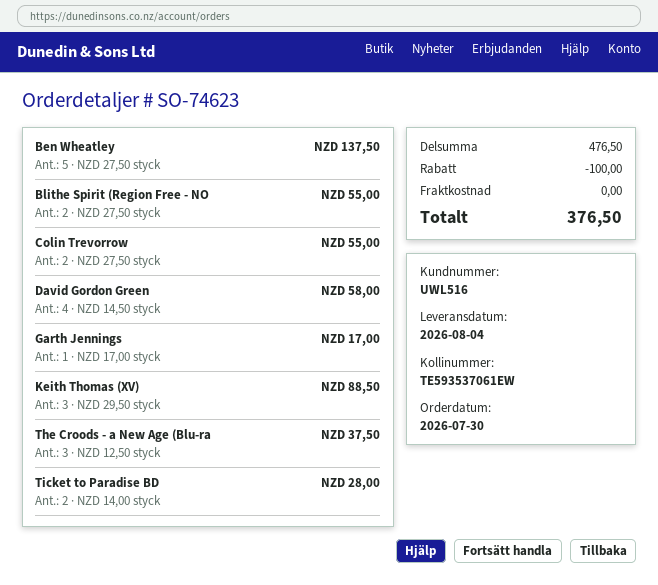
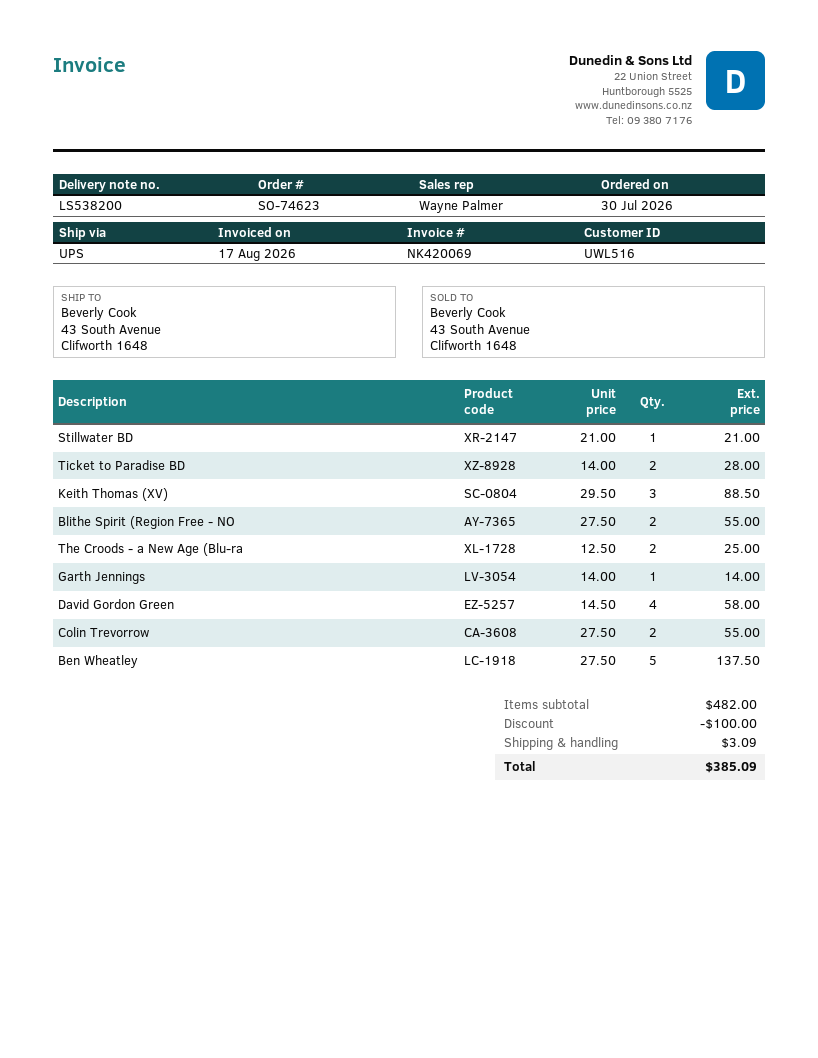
Garth Jennings: 1 x 17.00 = 17.00 -> 1 x 14.00 = 14.00
The Croods - a New Age (Blu-ra: 3 x 12.50 = 37.50 -> 2 x 12.50 = 25.00
Stillwater BD: none -> 1 x 21.00 = 21.00
subtotal: 476.50 -> 482.00
shipping: 0.00 -> 3.09
total: 376.50 -> 385.09

